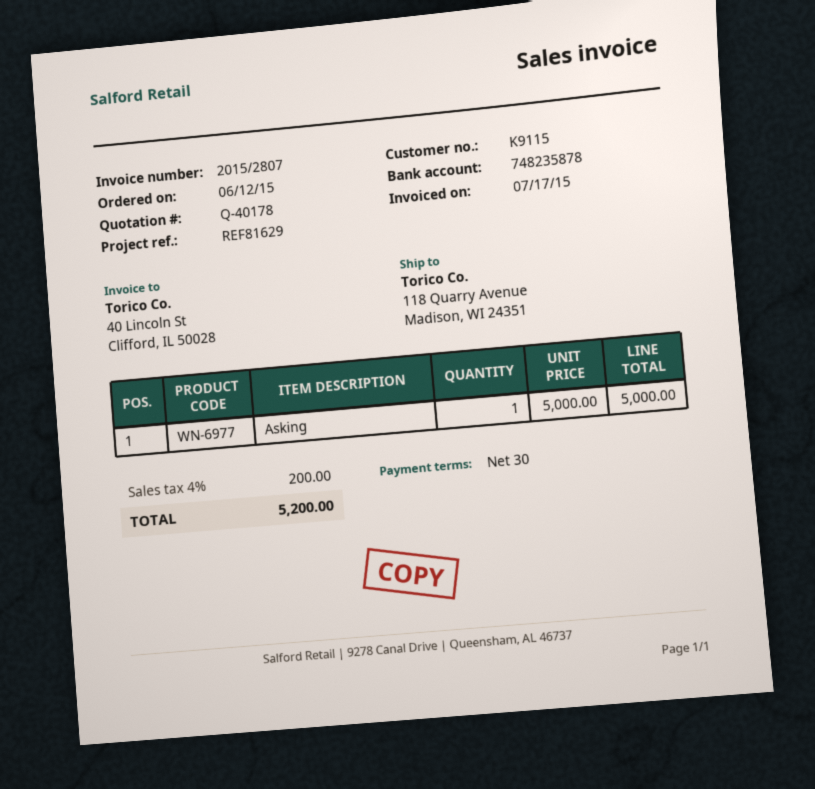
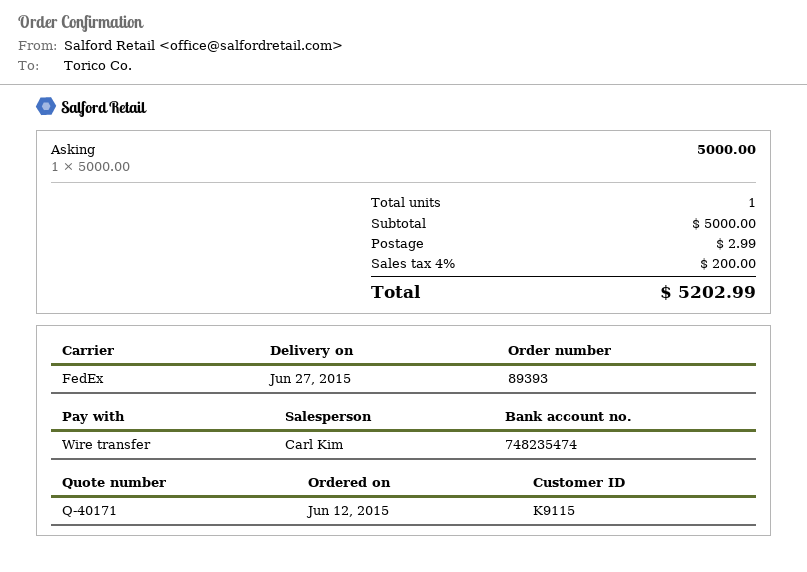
quote number: Q-40178 -> Q-40171
bank account: 748235878 -> 748235474
shipping: none -> 2.99
total: 5200.00 -> 5202.99

